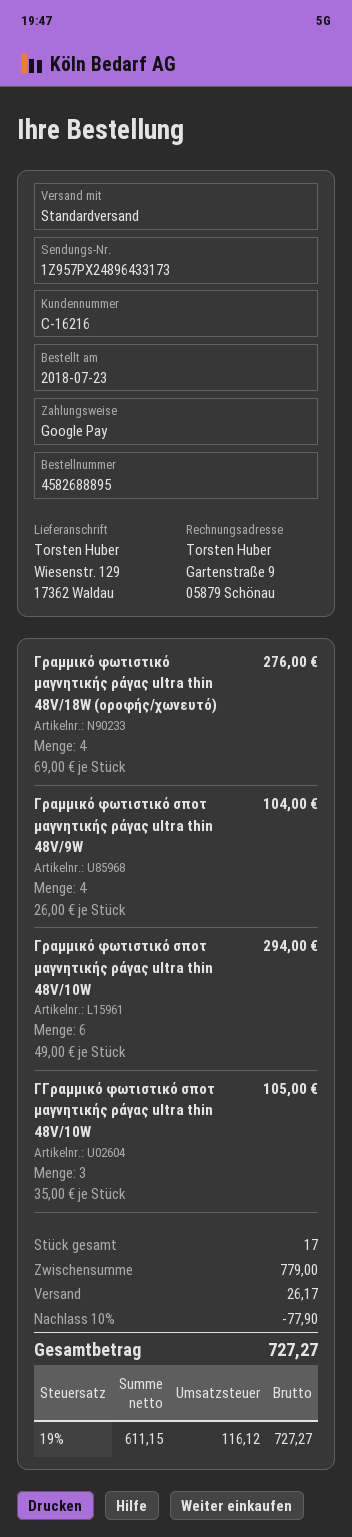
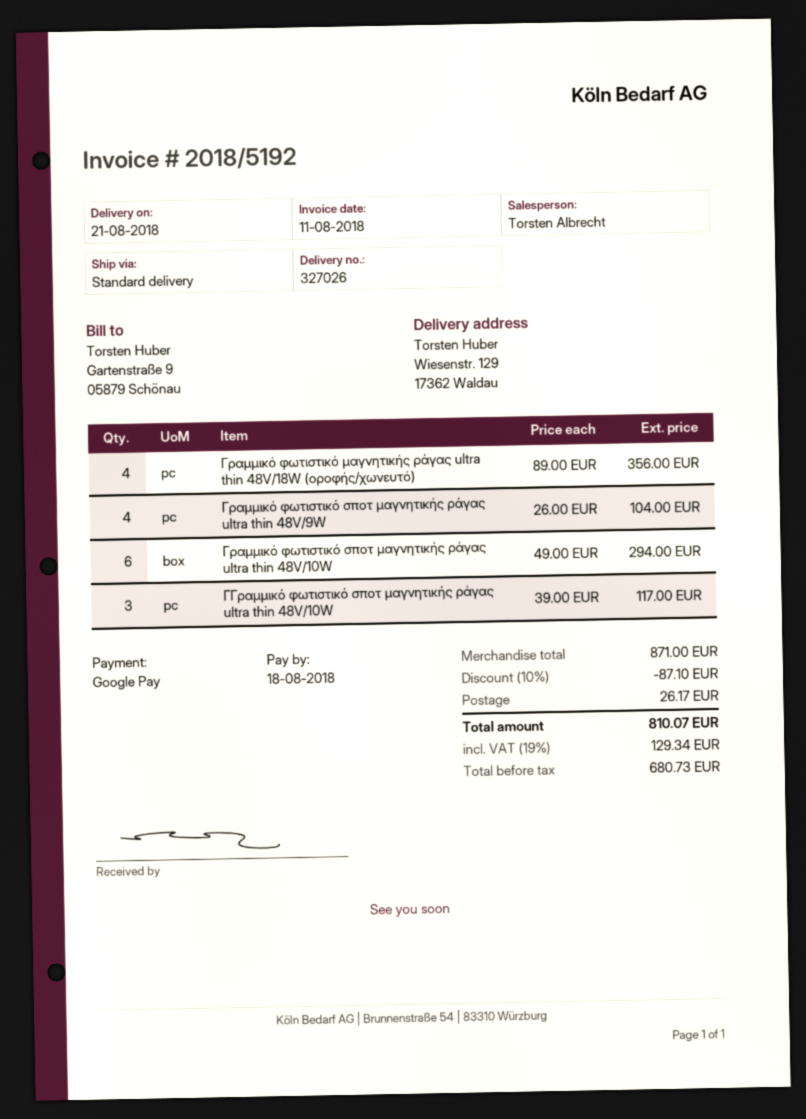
Γραμμικό φωτιστικό μαγνητικής ράγας ultra thin 48V/18W (οροφής/χωνευτό): 4 x 69.00 = 276.00 -> 4 x 89.00 = 356.00
ΓΓραμμικό φωτιστικό σποτ μαγνητικής ράγας ultra thin 48V/10W: 3 x 35.00 = 105.00 -> 3 x 39.00 = 117.00
subtotal: 779.00 -> 871.00
discount: 10% = 77.90 -> 10% = 87.10
net: 611.15 -> 680.73
tax: 19% = 116.12 -> 19% = 129.34
total: 727.27 -> 810.07

